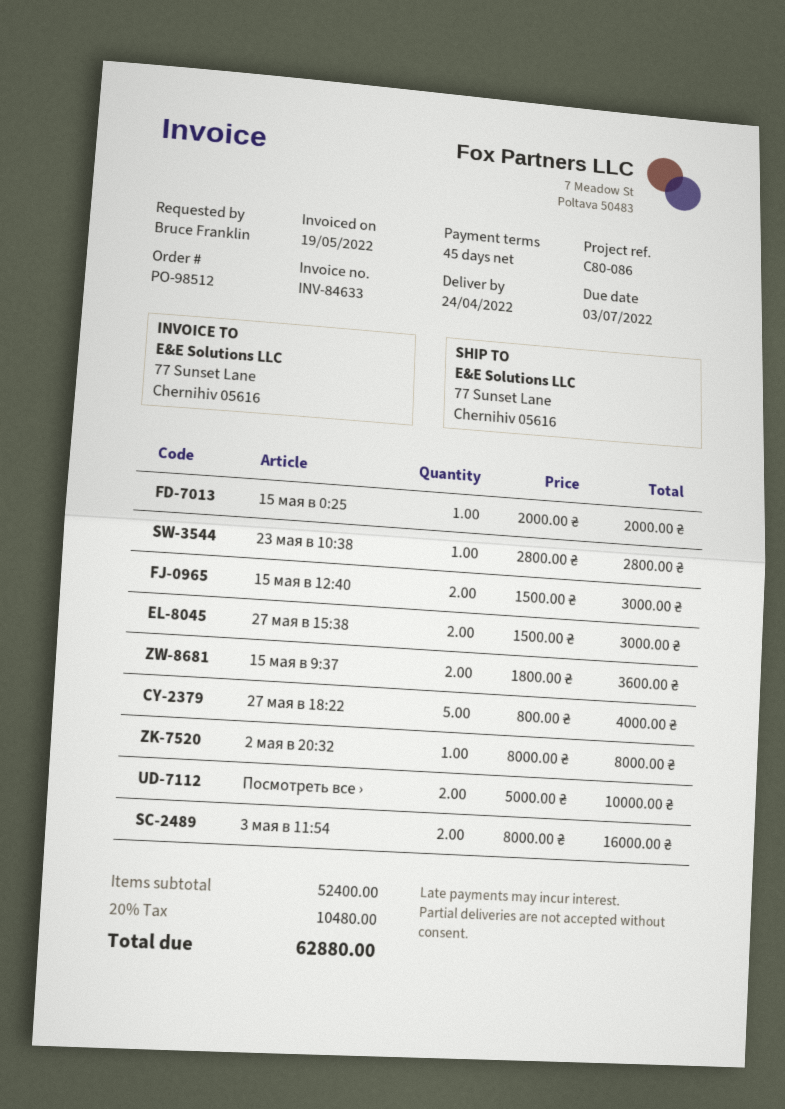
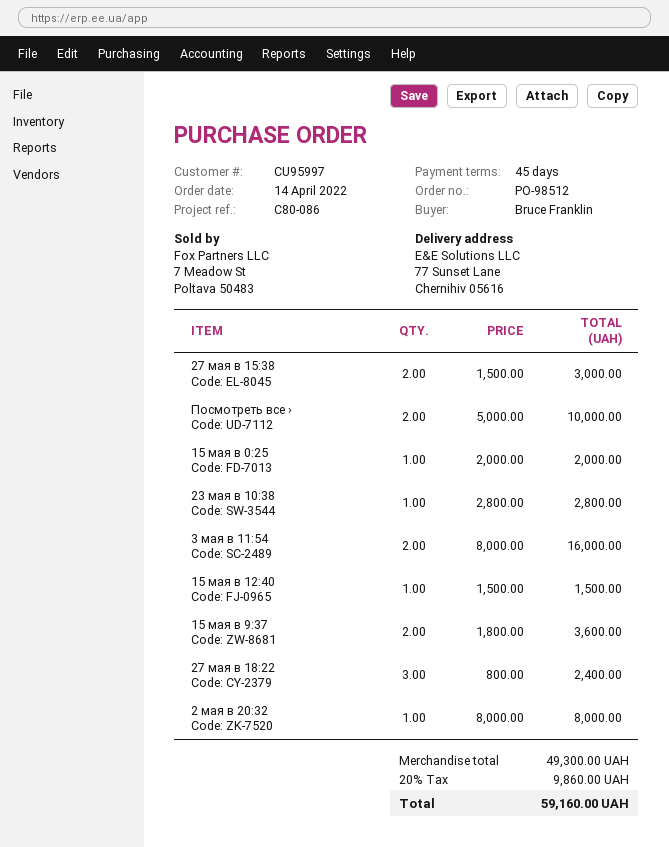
15 мая в 12:40: 2 x 1500.00 = 3000.00 -> 1 x 1500.00 = 1500.00
27 мая в 18:22: 5 x 800.00 = 4000.00 -> 3 x 800.00 = 2400.00
subtotal: 52400.00 -> 49300.00
tax: 20% = 10480.00 -> 20% = 9860.00
total: 62880.00 -> 59160.00

